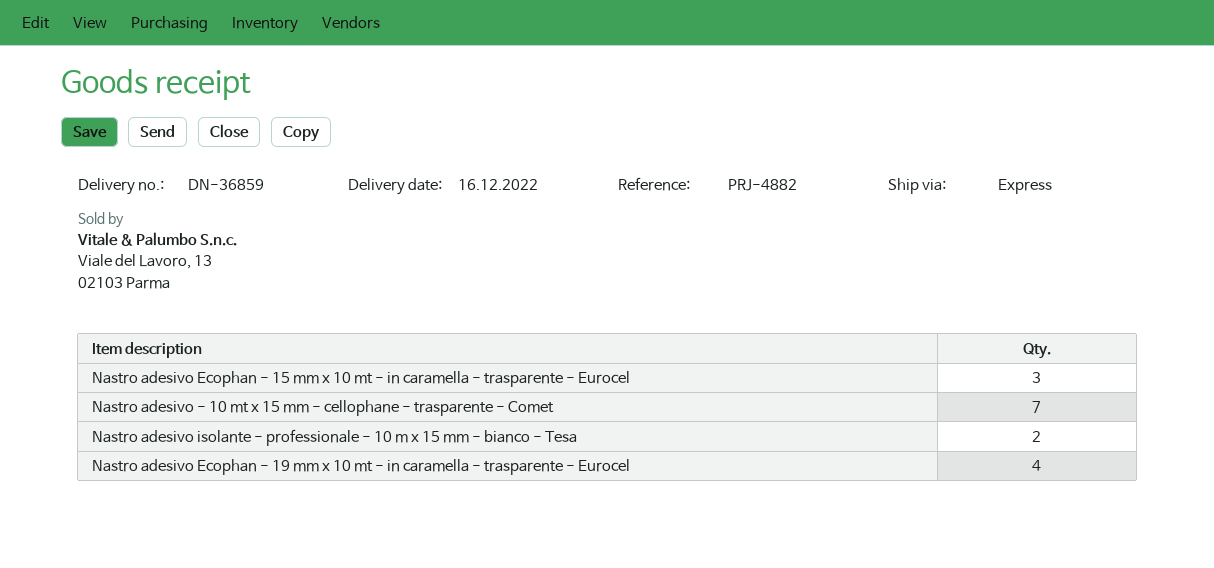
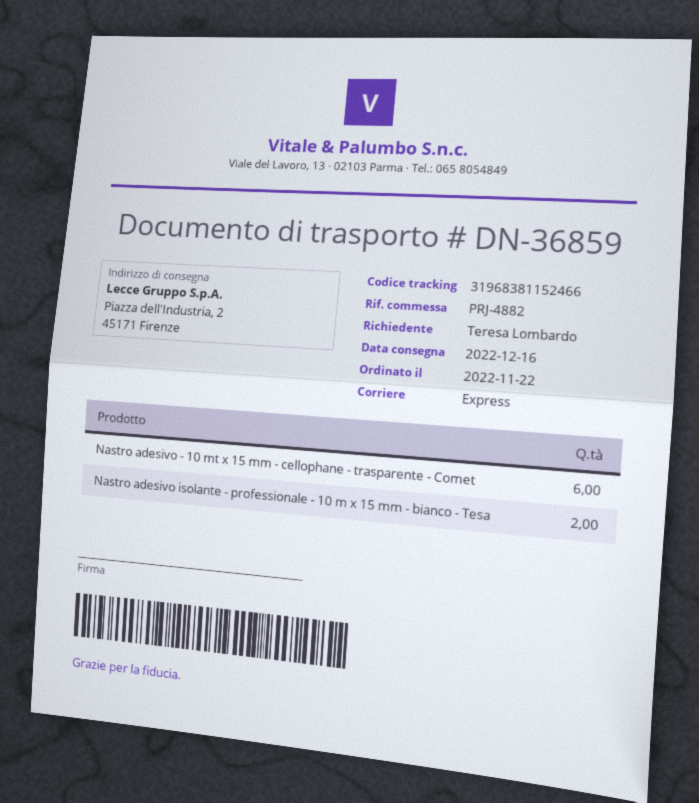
Nastro adesivo Ecophan - 15 mm x 10 mt - in caramella - trasparente - Eurocel: 3 -> none
Nastro adesivo - 10 mt x 15 mm - cellophane - trasparente - Comet: 7 -> 6
Nastro adesivo Ecophan - 19 mm x 10 mt - in caramella - trasparente - Eurocel: 4 -> none

